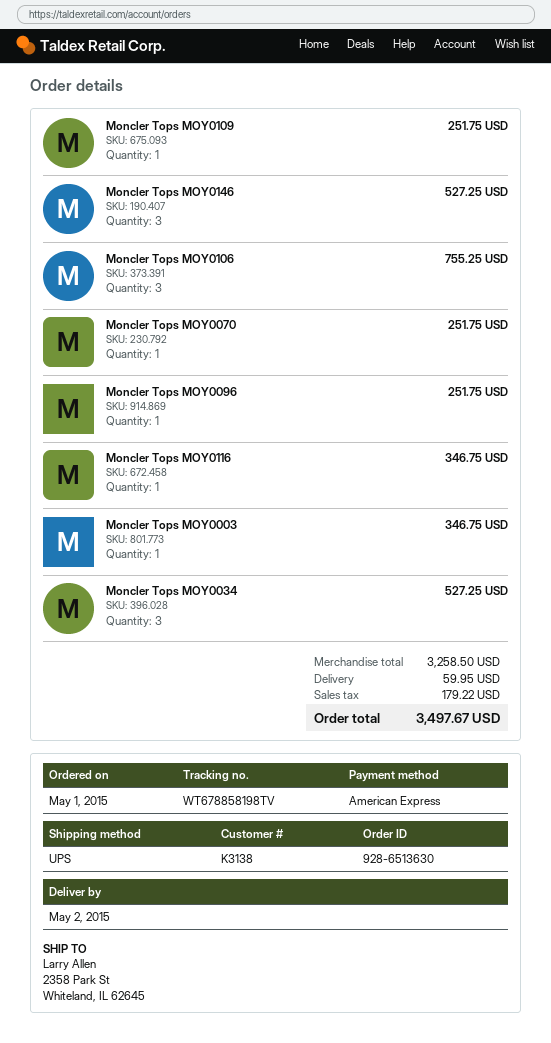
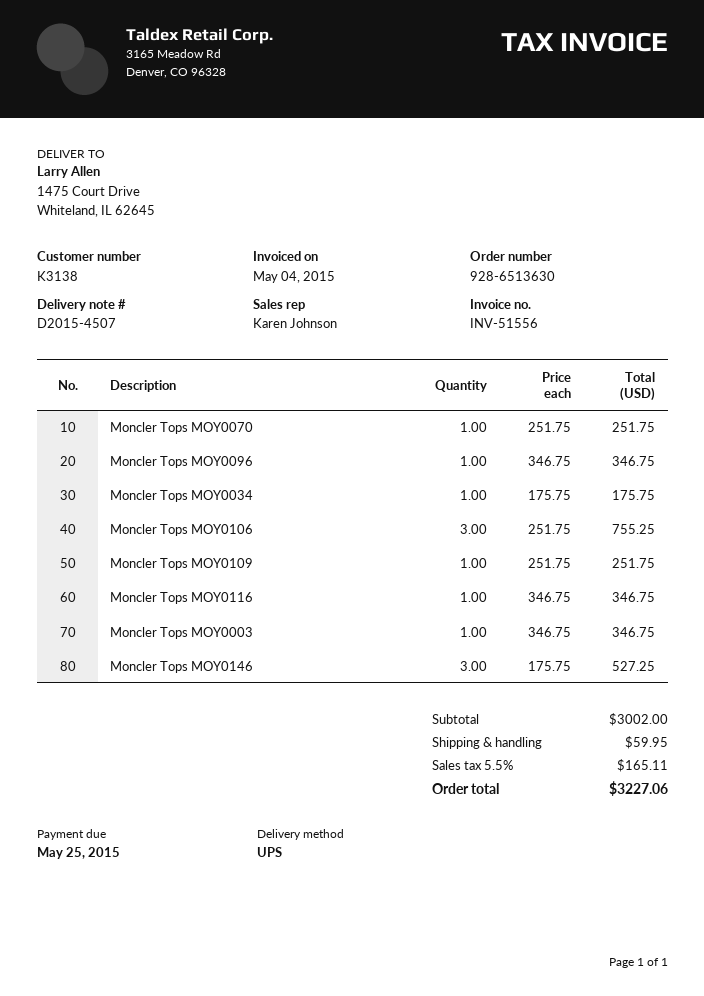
ship to: 2358 Park St, Whiteland, IL 62645 -> 1475 Court Drive, Whiteland, IL 62645
Moncler Tops MOY0096: 1 for 251.75 -> 1 for 346.75
Moncler Tops MOY0034: 3 for 527.25 -> 1 for 175.75
subtotal: 3258.50 -> 3002.00
tax: 179.22 -> 165.11
total: 3497.67 -> 3227.06

